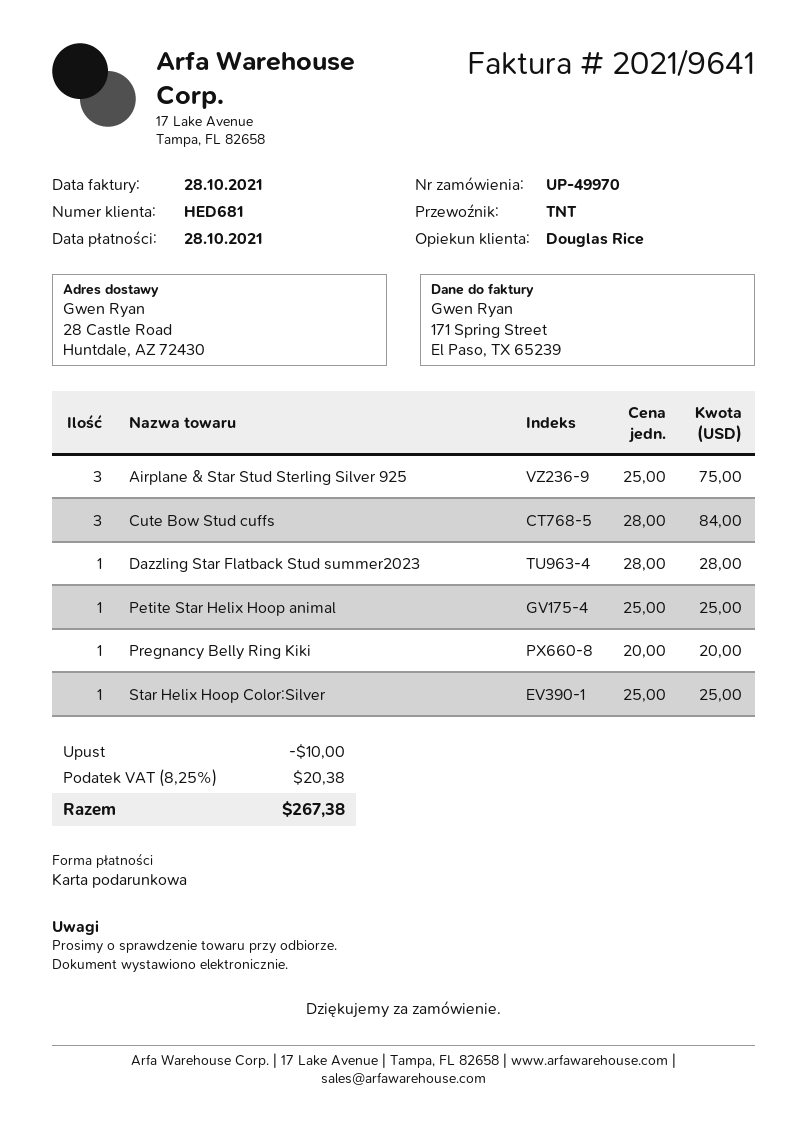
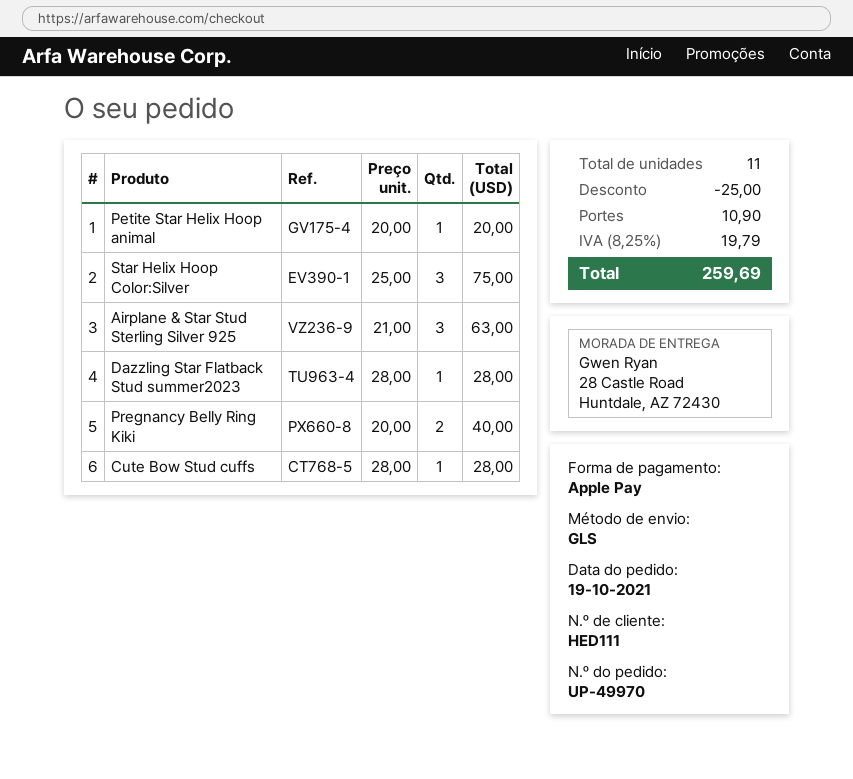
customer number: HED681 -> HED111
payment method: gift card -> Apple Pay
shipping method: TNT -> GLS
Airplane & Star Stud Sterling Silver 925: 3 x 25.00 = 75.00 -> 3 x 21.00 = 63.00
Cute Bow Stud cuffs: 3 x 28.00 = 84.00 -> 1 x 28.00 = 28.00
Petite Star Helix Hoop animal: 1 x 25.00 = 25.00 -> 1 x 20.00 = 20.00
Pregnancy Belly Ring Kiki: 1 x 20.00 = 20.00 -> 2 x 20.00 = 40.00
Star Helix Hoop Color:Silver: 1 x 25.00 = 25.00 -> 3 x 25.00 = 75.00
discount: 10.00 -> 25.00
shipping: none -> 10.90
tax: 8.25% = 20.38 -> 8.25% = 19.79
total: 267.38 -> 259.69

